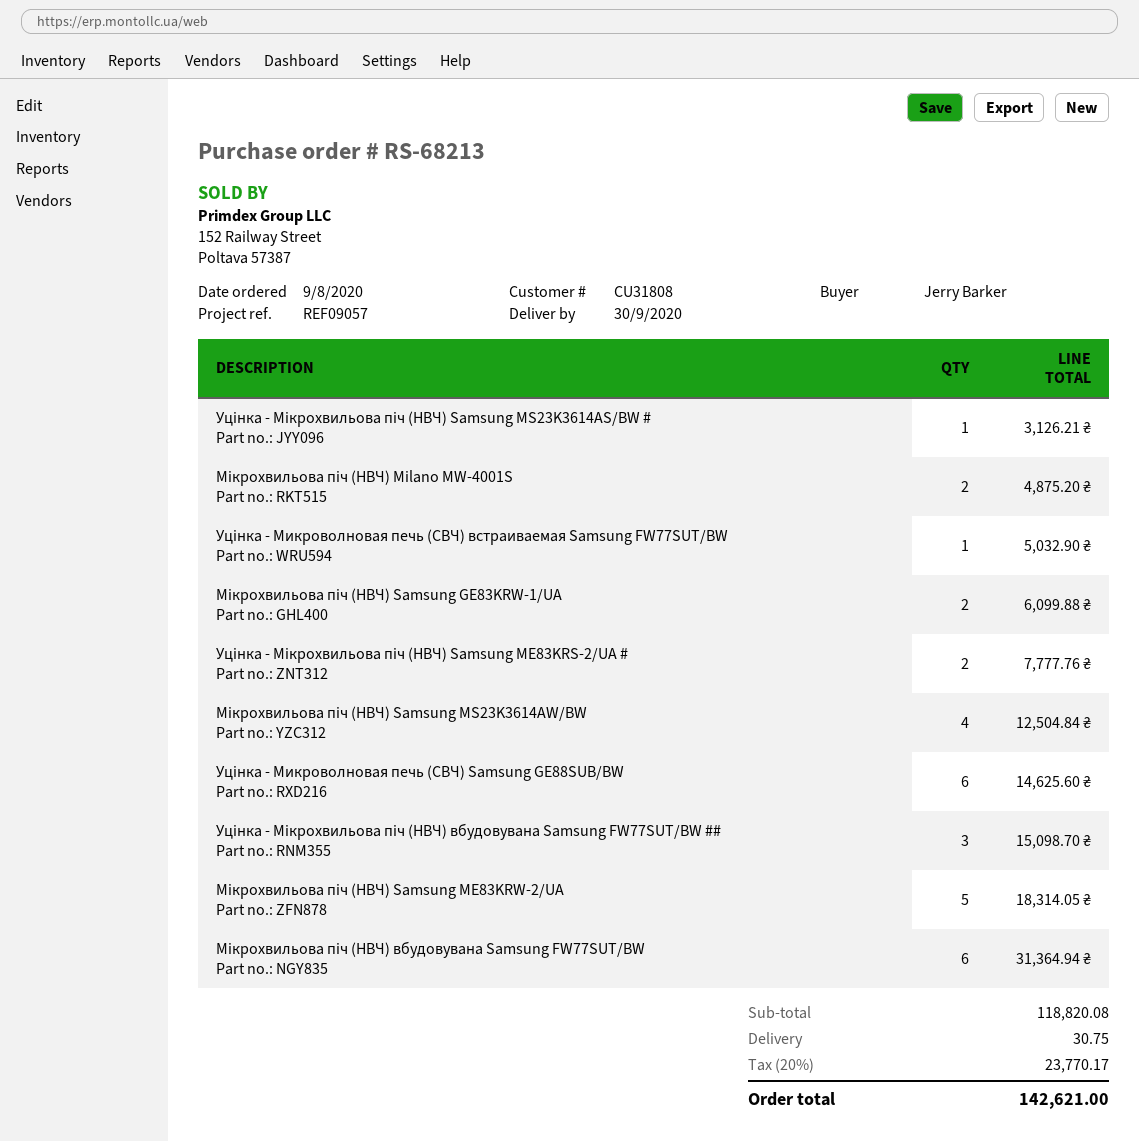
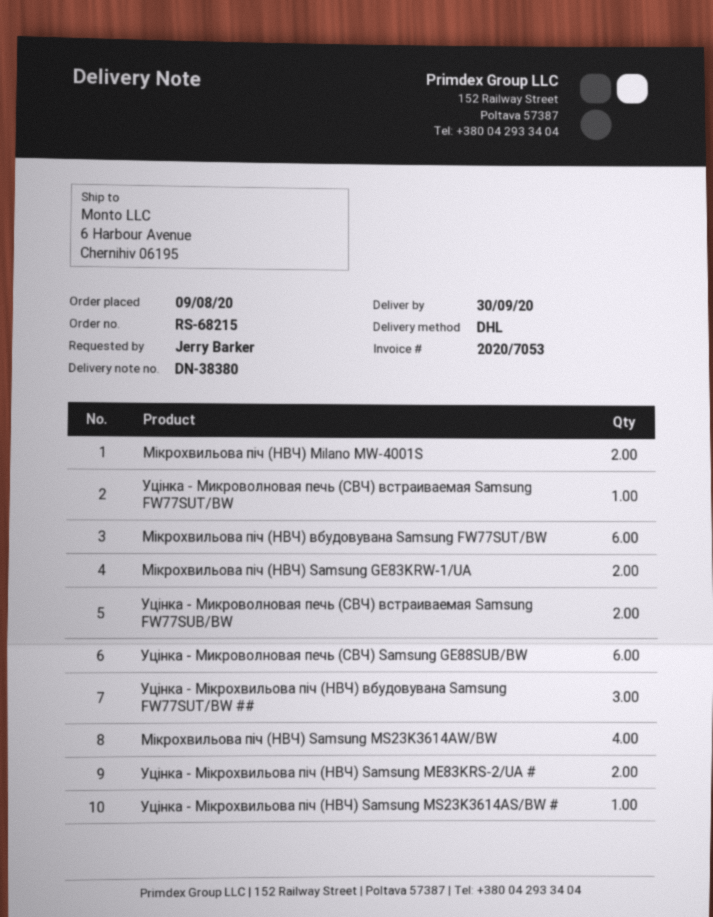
order number: RS-68213 -> RS-68215
Мікрохвильова піч (НВЧ) Samsung ME83KRW-2/UA: 5 -> none
Уцінка - Микроволновая печь (СВЧ) встраиваемая Samsung FW77SUB/BW: none -> 2

